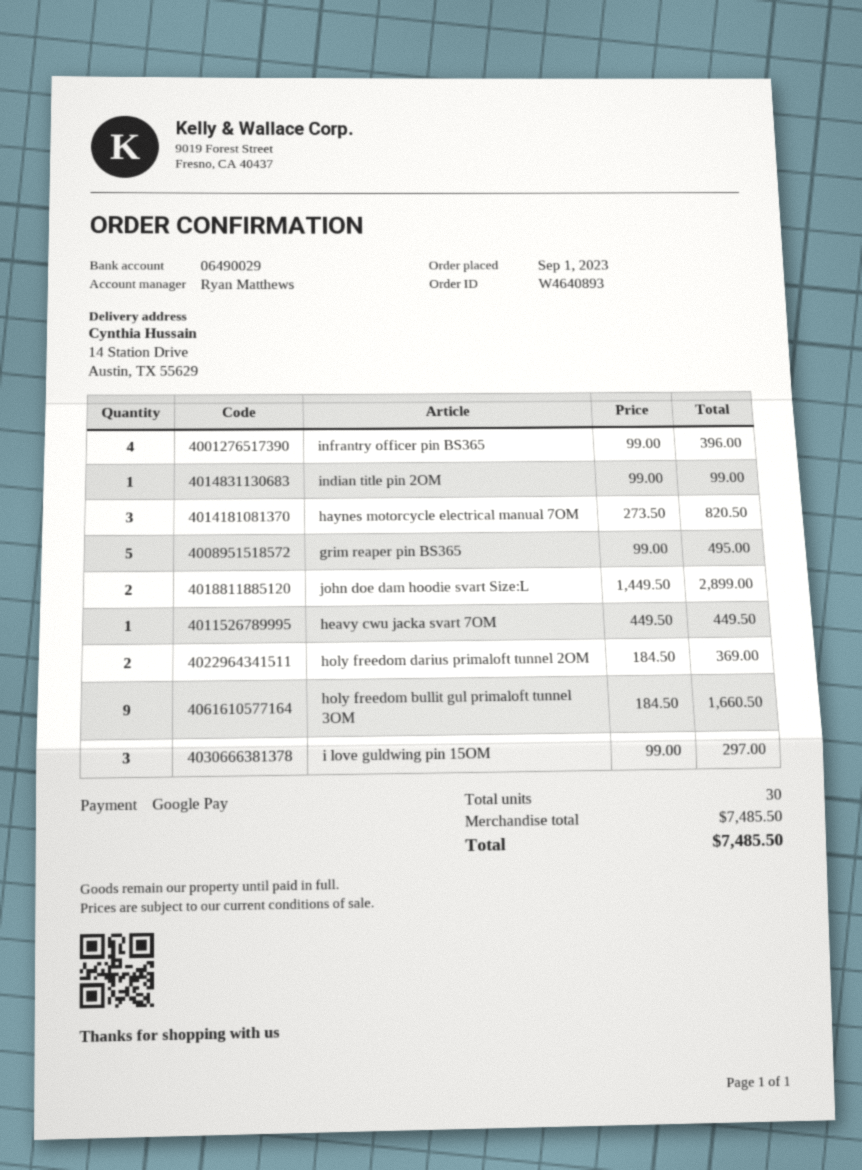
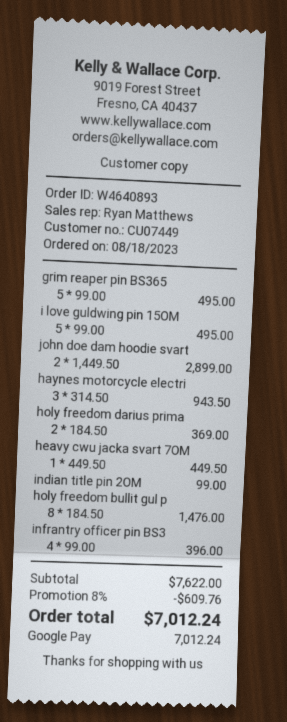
order date: 2023-09-01 -> 2023-08-18
haynes motorcycle electrical manual 7OM: 3 x 273.50 = 820.50 -> 3 x 314.50 = 943.50
holy freedom bullit gul primaloft tunnel 3OM: 9 x 184.50 = 1660.50 -> 8 x 184.50 = 1476.00
i love guldwing pin 15OM: 3 x 99.00 = 297.00 -> 5 x 99.00 = 495.00
subtotal: 7485.50 -> 7622.00
discount: none -> 8% = 609.76
total: 7485.50 -> 7012.24

